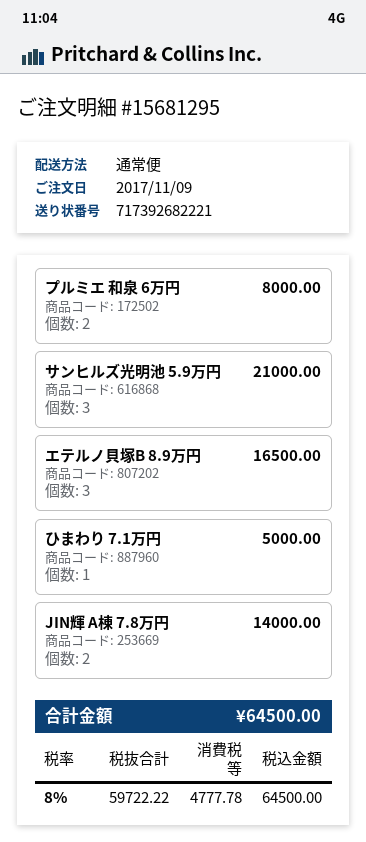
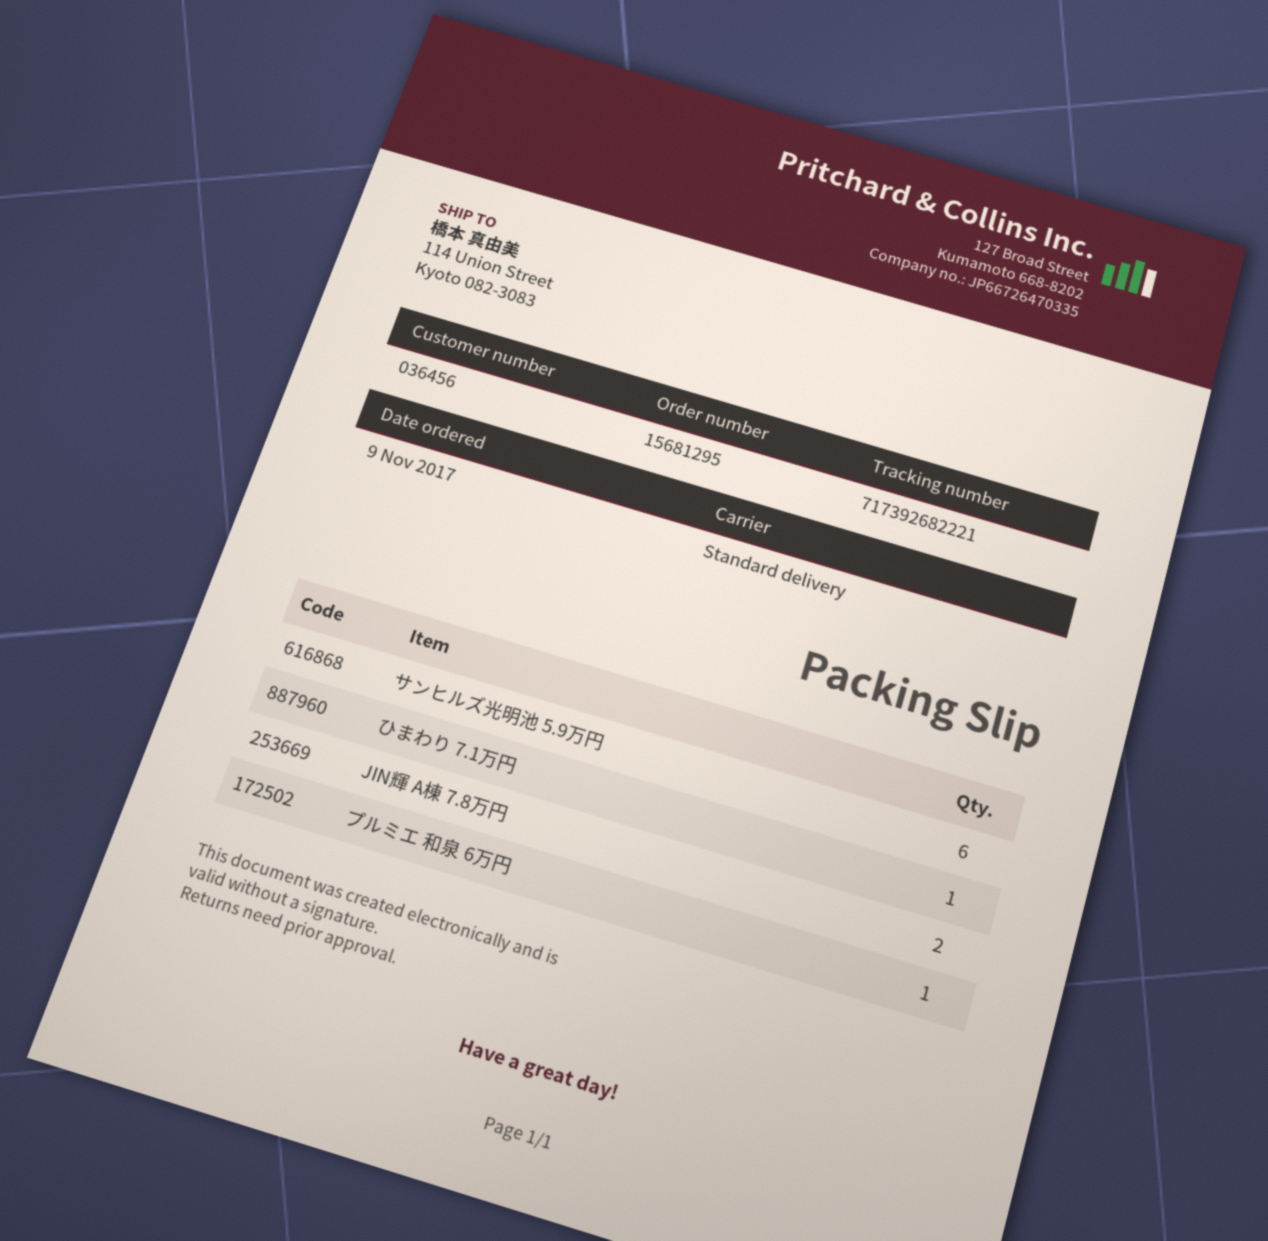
プルミエ 和泉 6万円: 2 -> 1
サンヒルズ光明池 5.9万円: 3 -> 6
エテルノ貝塚B 8.9万円: 3 -> none

